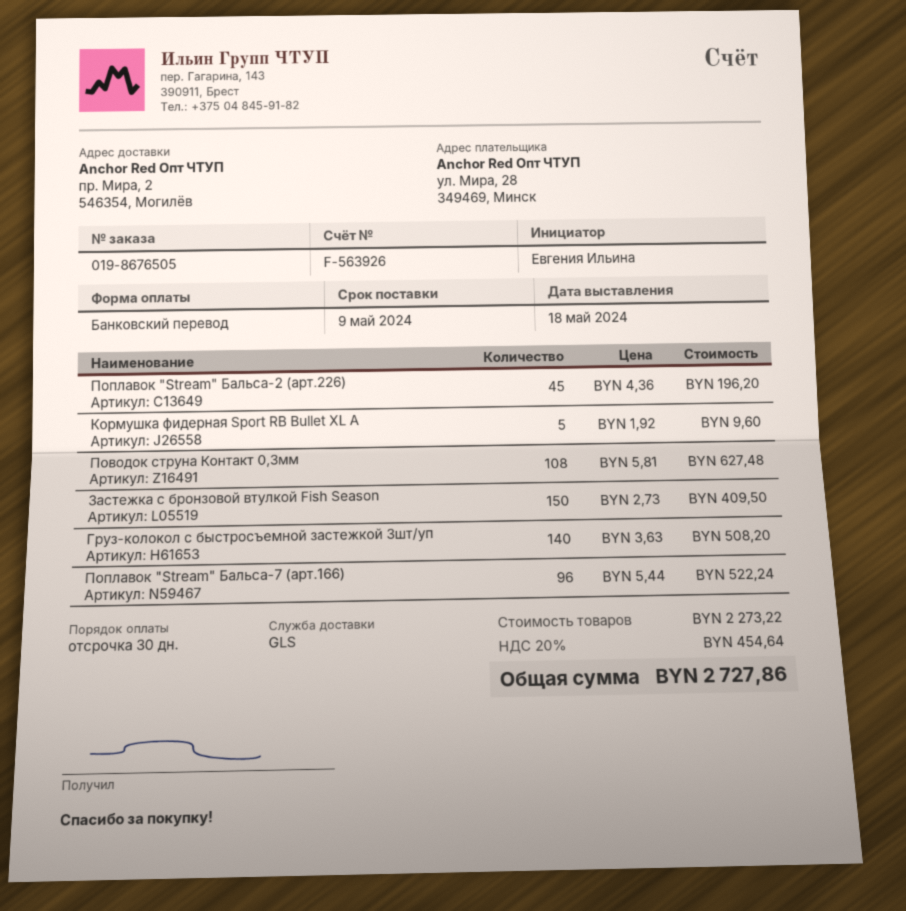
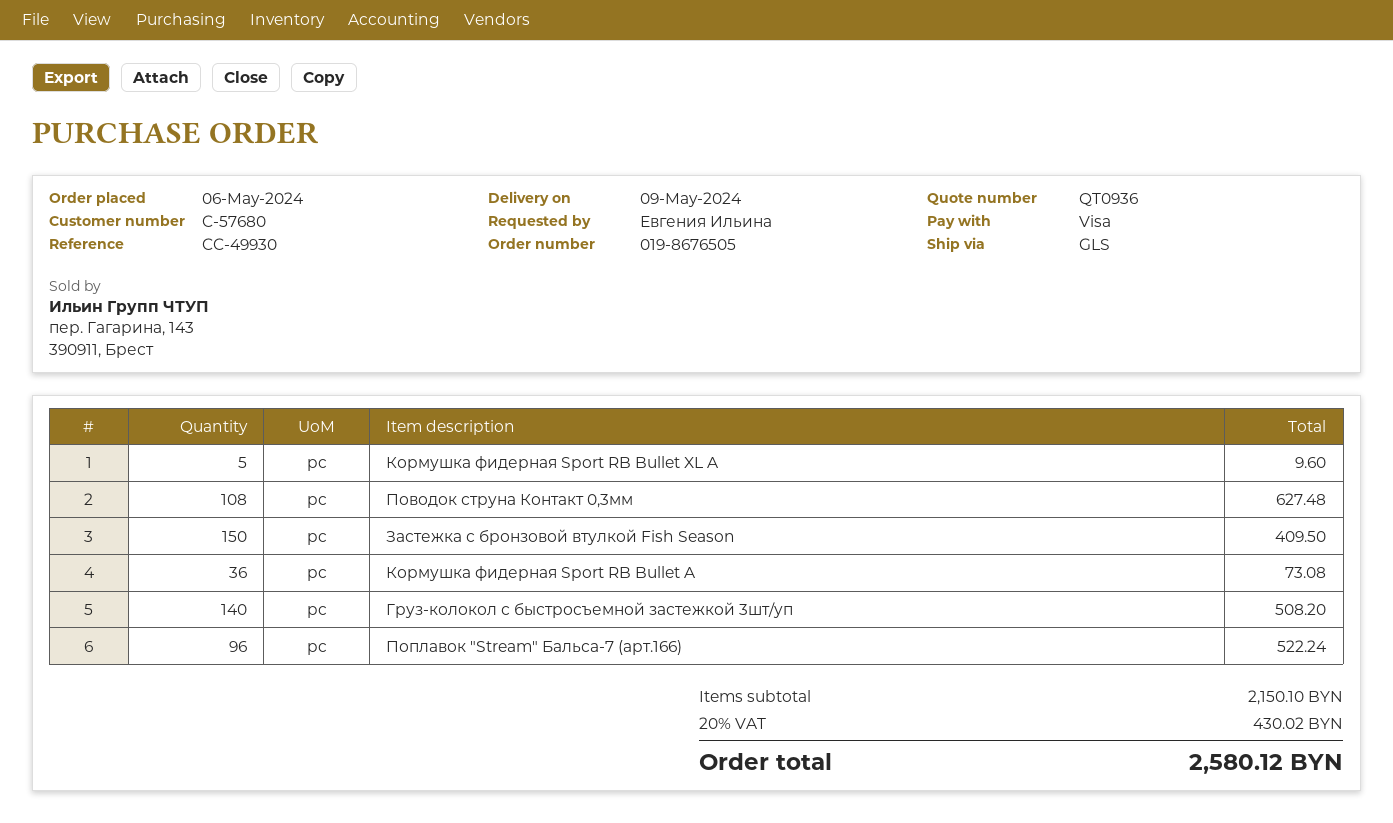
payment method: bank transfer -> Visa
Поплавок "Stream" Бальса-2 (арт.226): 45 for 196.20 -> none
Кормушка фидерная Sport RB Bullet A: none -> 36 for 73.08
subtotal: 2273.22 -> 2150.10
tax: 20% = 454.64 -> 20% = 430.02
total: 2727.86 -> 2580.12

